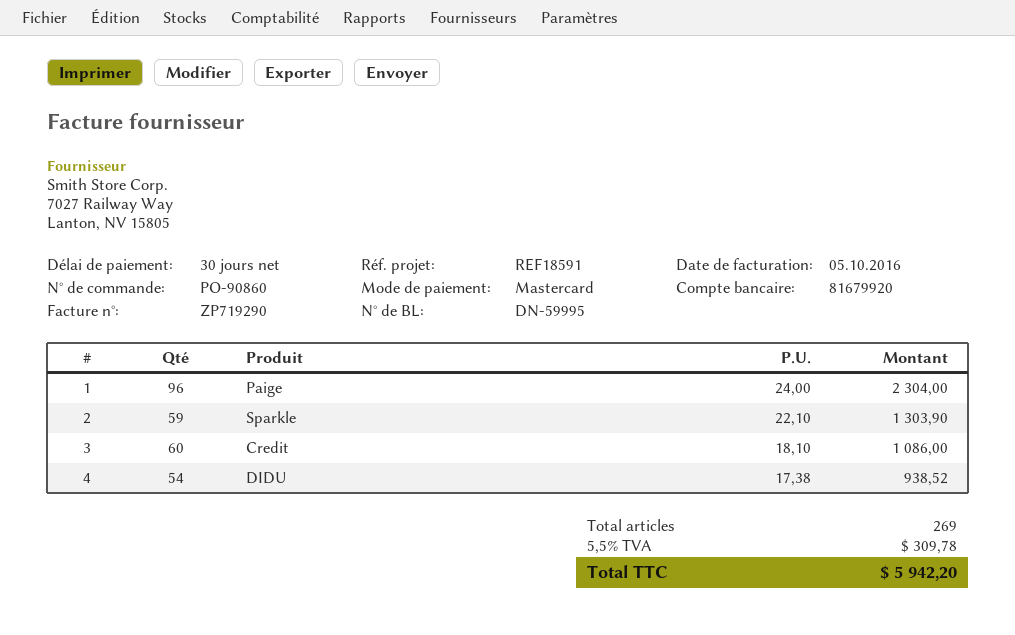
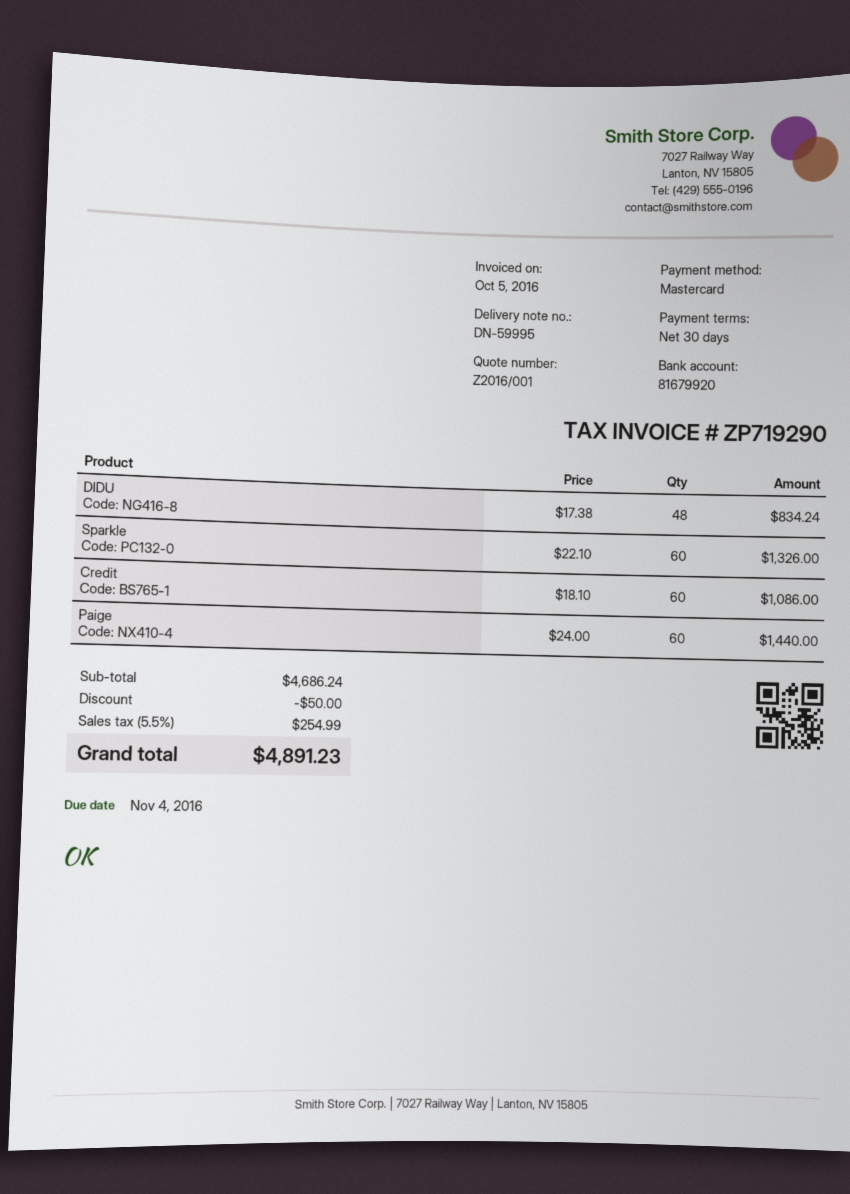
Paige: 96 x 24.00 = 2304.00 -> 60 x 24.00 = 1440.00
Sparkle: 59 x 22.10 = 1303.90 -> 60 x 22.10 = 1326.00
DIDU: 54 x 17.38 = 938.52 -> 48 x 17.38 = 834.24
discount: none -> 50.00
tax: 5.5% = 309.78 -> 5.5% = 254.99
total: 5942.20 -> 4891.23

